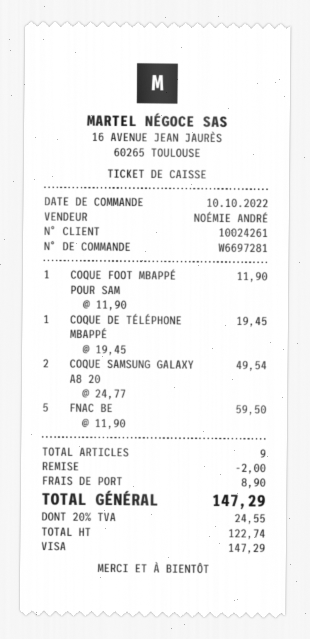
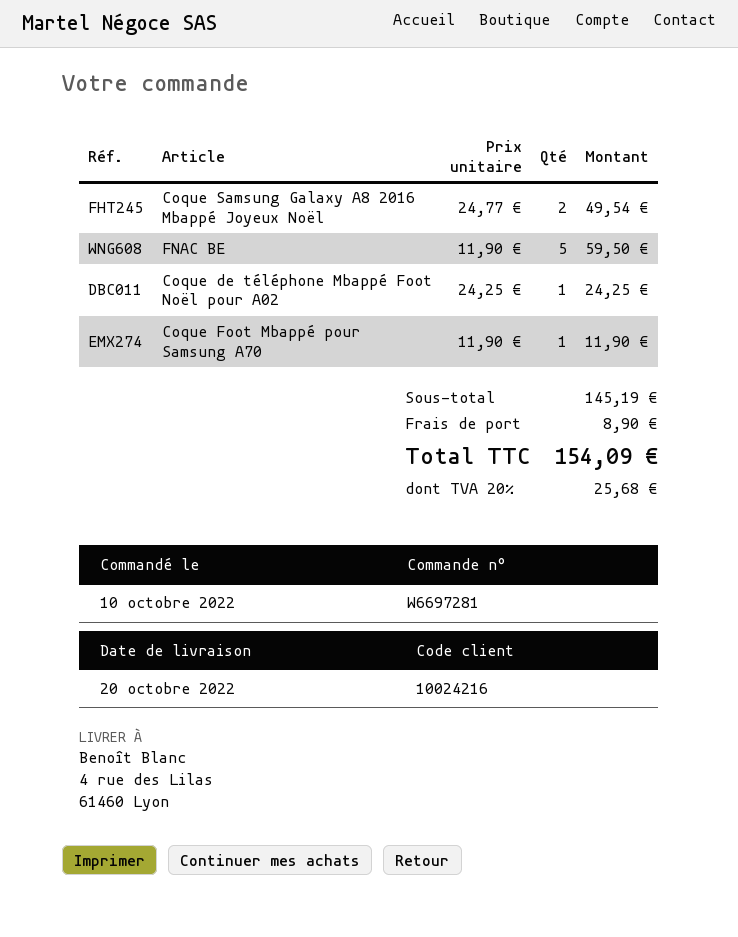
customer number: 10024261 -> 10024216
COQUE DE TÉLÉPHONE MBAPPÉ: 1 x 19.45 = 19.45 -> 1 x 24.25 = 24.25
discount: 2.00 -> none
tax: 20% = 24.55 -> 20% = 25.68
total: 147.29 -> 154.09

